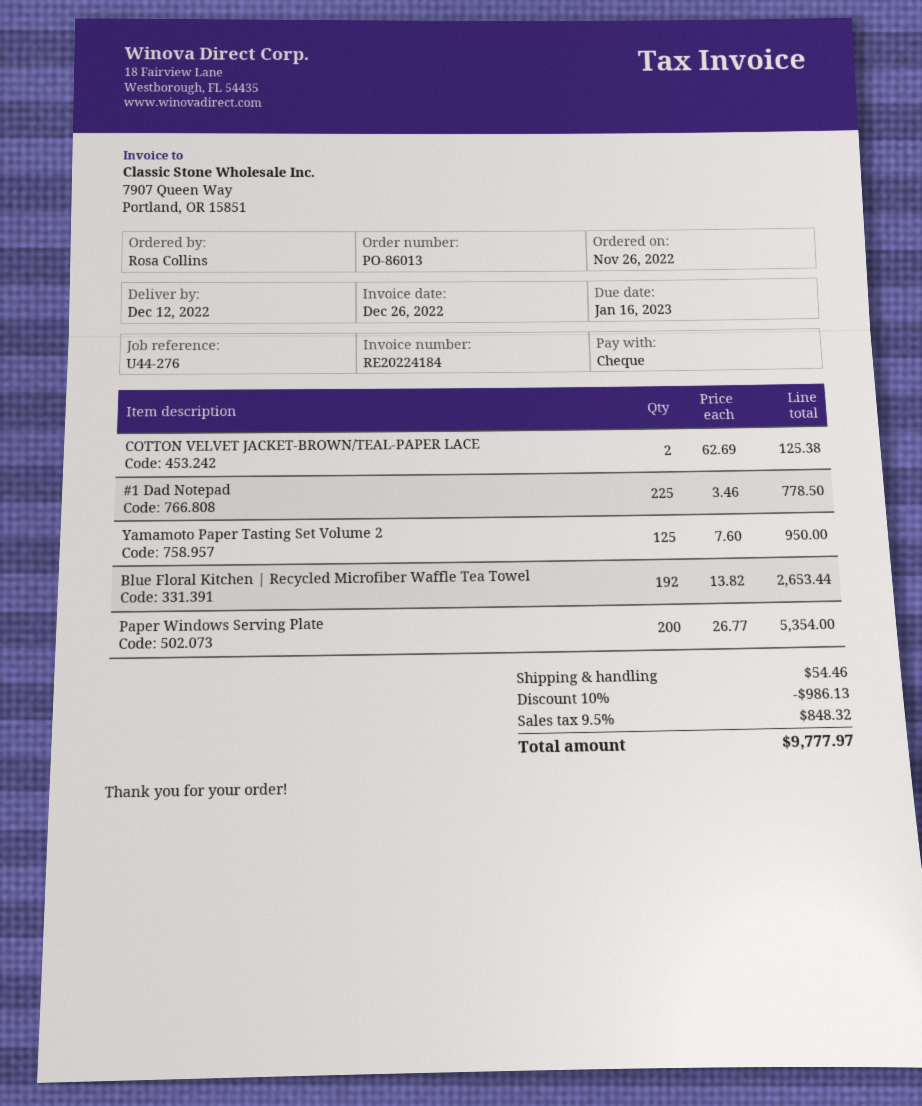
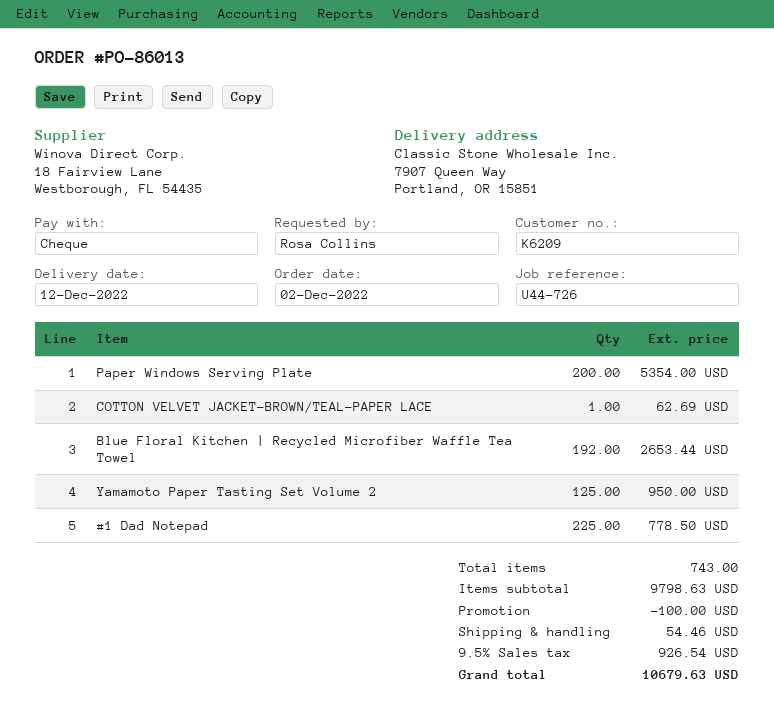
order date: 2022-11-26 -> 2022-12-02
reference: U44-276 -> U44-726
COTTON VELVET JACKET-BROWN/TEAL-PAPER LACE: 2 for 125.38 -> 1 for 62.69
discount: 986.13 -> 100.00
tax: 9.5% = 848.32 -> 9.5% = 926.54
total: 9777.97 -> 10679.63

